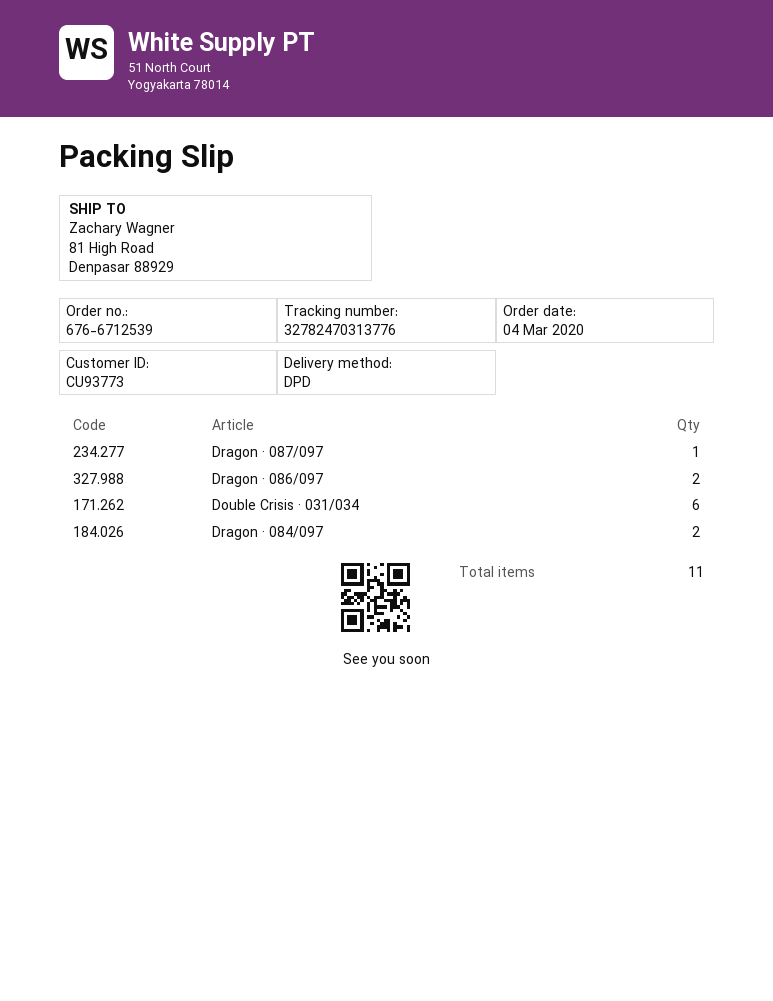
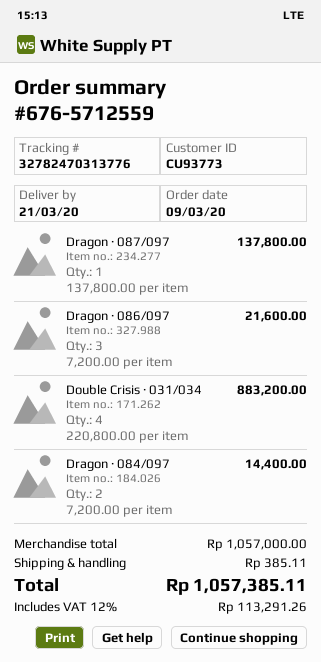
order number: 676-6712539 -> 676-5712559
order date: 2020-03-04 -> 2020-03-09
Dragon · 086/097: 2 -> 3
Double Crisis · 031/034: 6 -> 4

